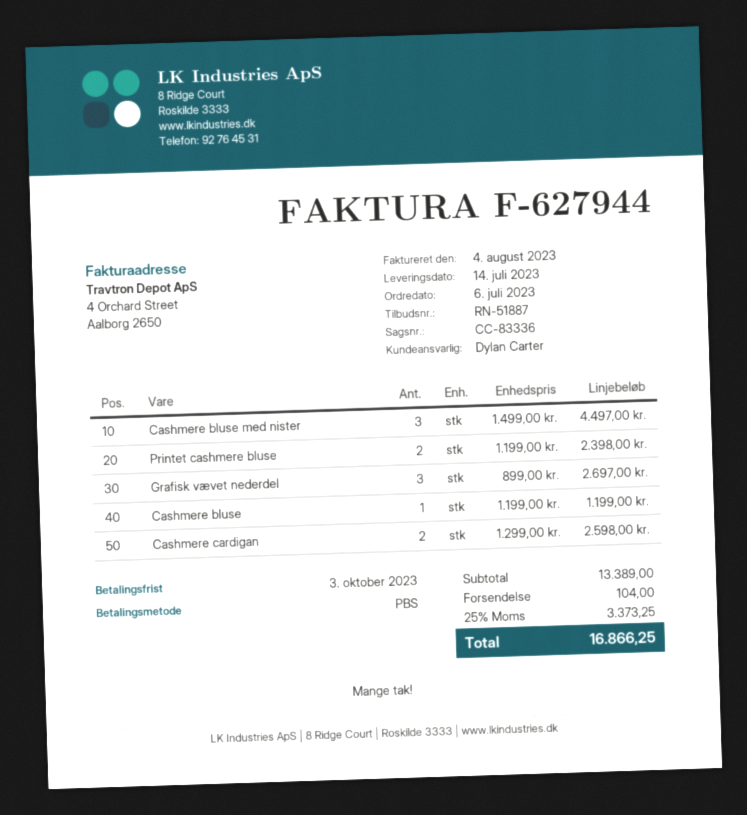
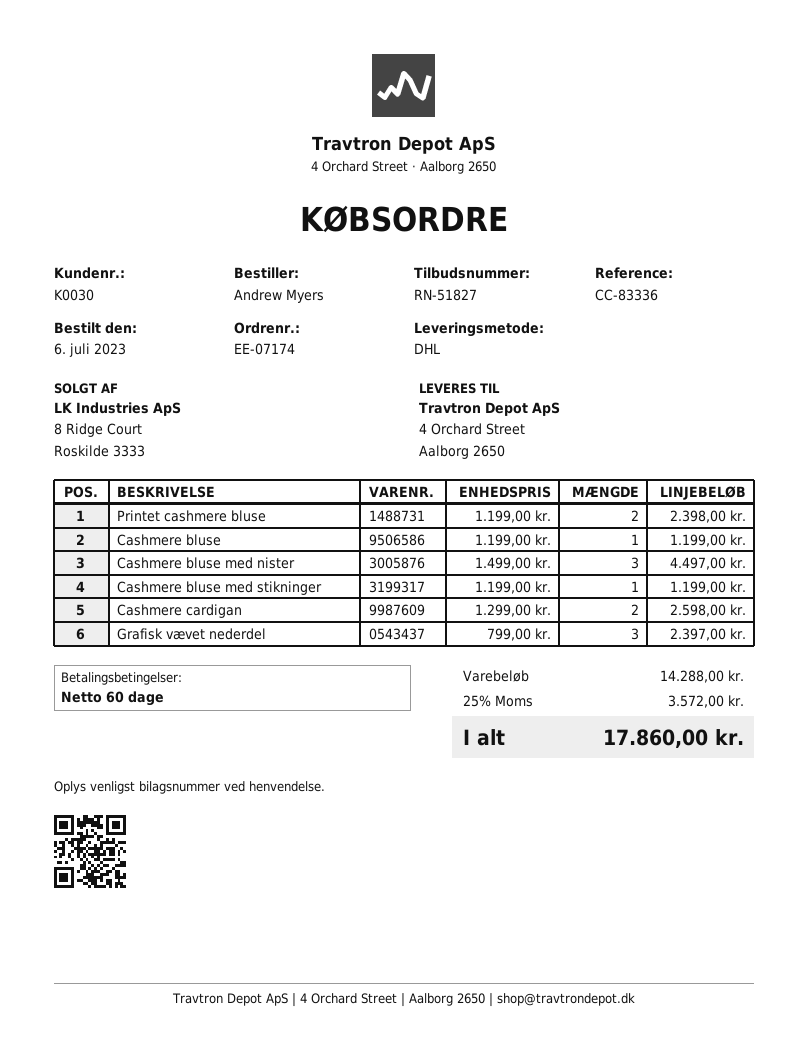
quote number: RN-51887 -> RN-51827
Grafisk vævet nederdel: 3 x 899.00 = 2697.00 -> 3 x 799.00 = 2397.00
Cashmere bluse med stikninger: none -> 1 x 1199.00 = 1199.00
subtotal: 13389.00 -> 14288.00
shipping: 104.00 -> none
tax: 25% = 3373.25 -> 25% = 3572.00
total: 16866.25 -> 17860.00

